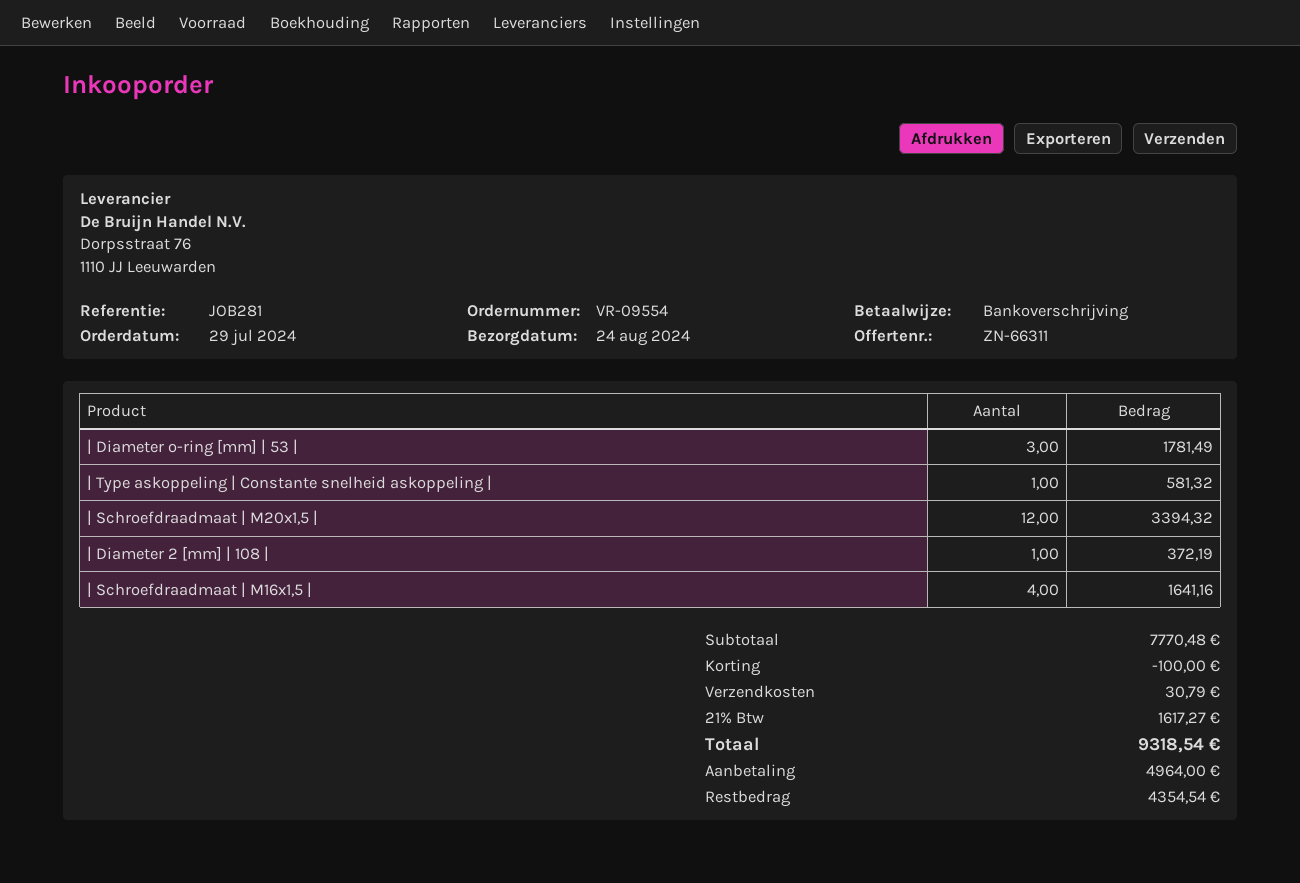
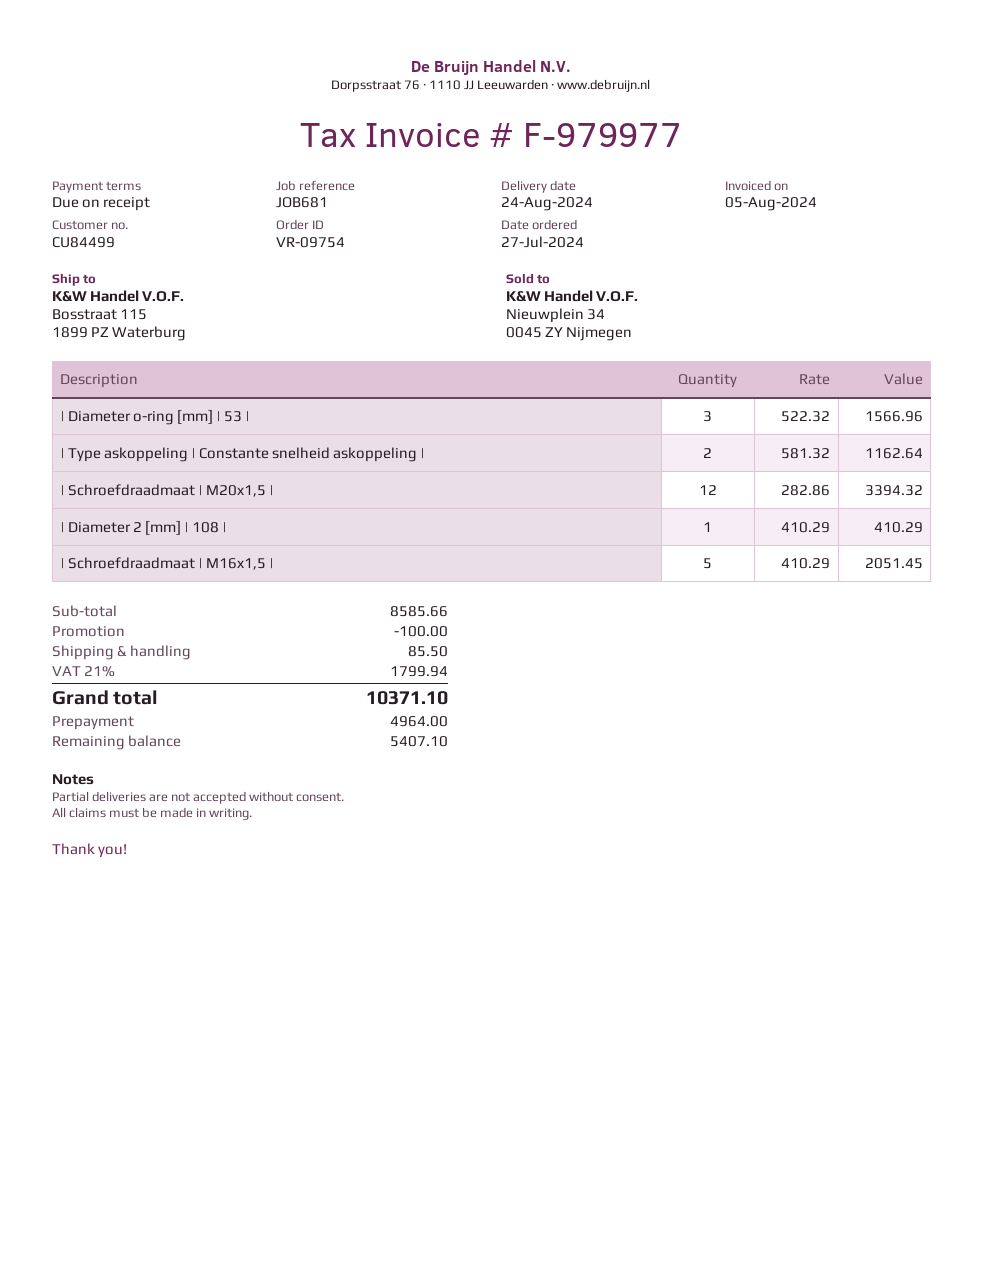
order number: VR-09554 -> VR-09754
order date: 2024-07-29 -> 2024-07-27
reference: JOB281 -> JOB681
| Diameter o-ring [mm] | 53 |: 3 for 1781.49 -> 3 for 1566.96
| Type askoppeling | Constante snelheid askoppeling |: 1 for 581.32 -> 2 for 1162.64
| Diameter 2 [mm] | 108 |: 1 for 372.19 -> 1 for 410.29
| Schroefdraadmaat | M16x1,5 |: 4 for 1641.16 -> 5 for 2051.45
subtotal: 7770.48 -> 8585.66
shipping: 30.79 -> 85.50
tax: 21% = 1617.27 -> 21% = 1799.94
total: 9318.54 -> 10371.10
balance: 4354.54 -> 5407.10

